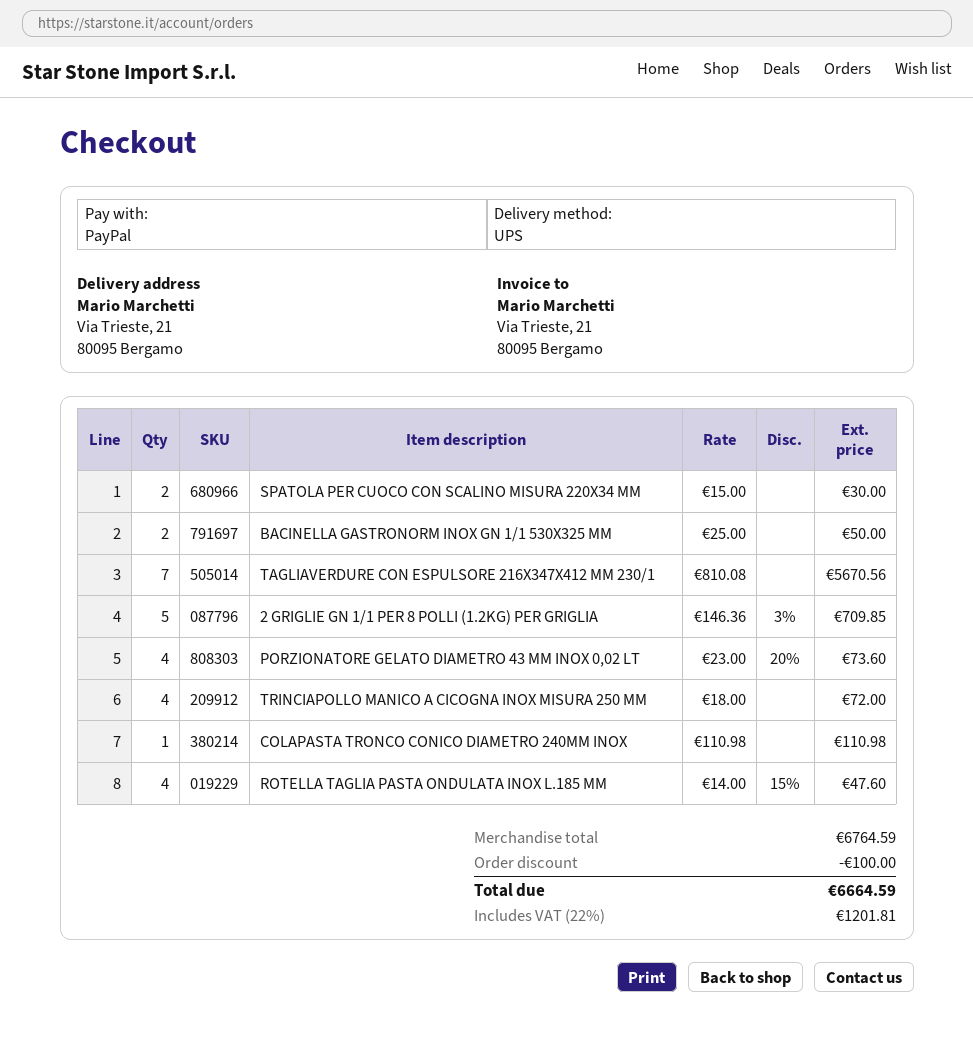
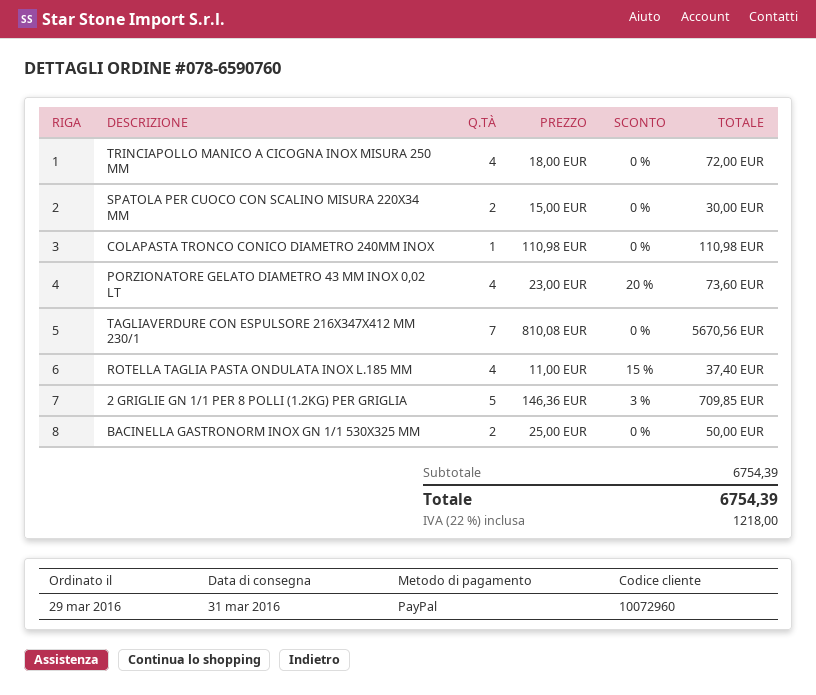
ROTELLA TAGLIA PASTA ONDULATA INOX L.185 MM: 4 x 14.00 - 15% = 47.60 -> 4 x 11.00 - 15% = 37.40
subtotal: 6764.59 -> 6754.39
discount: 100.00 -> none
tax: 22% = 1201.81 -> 22% = 1218.00
total: 6664.59 -> 6754.39

